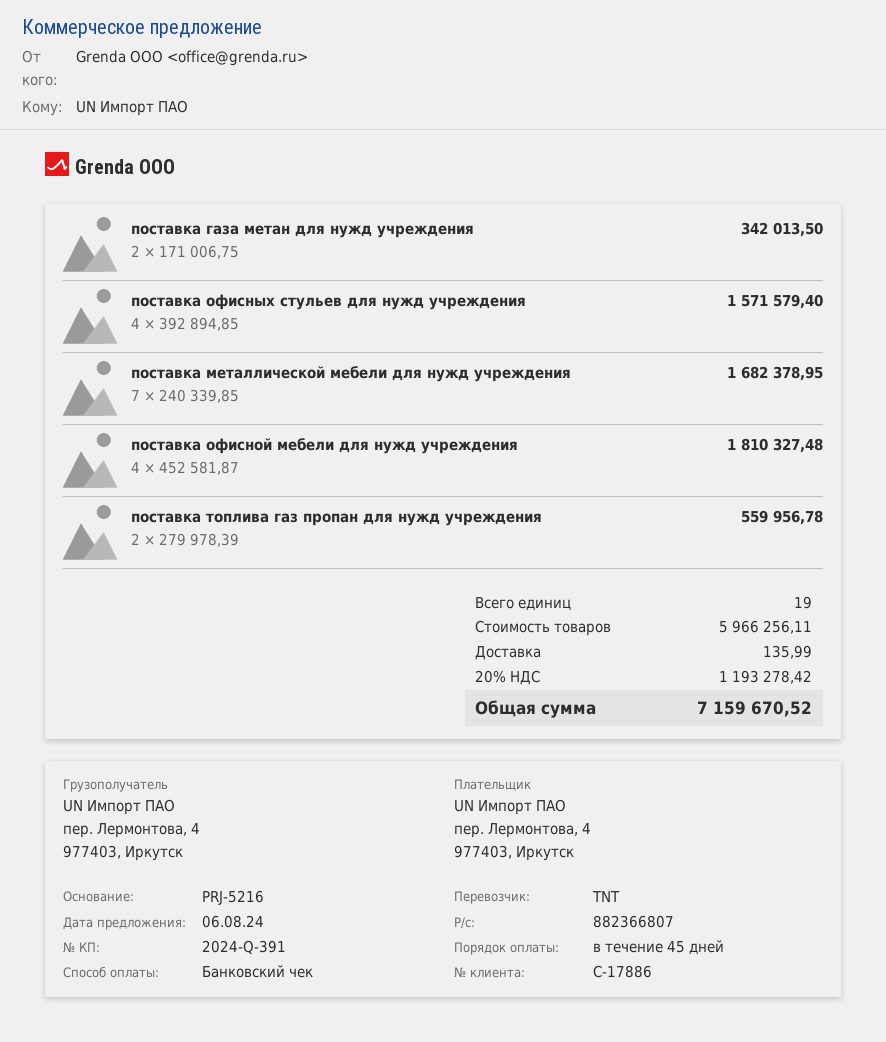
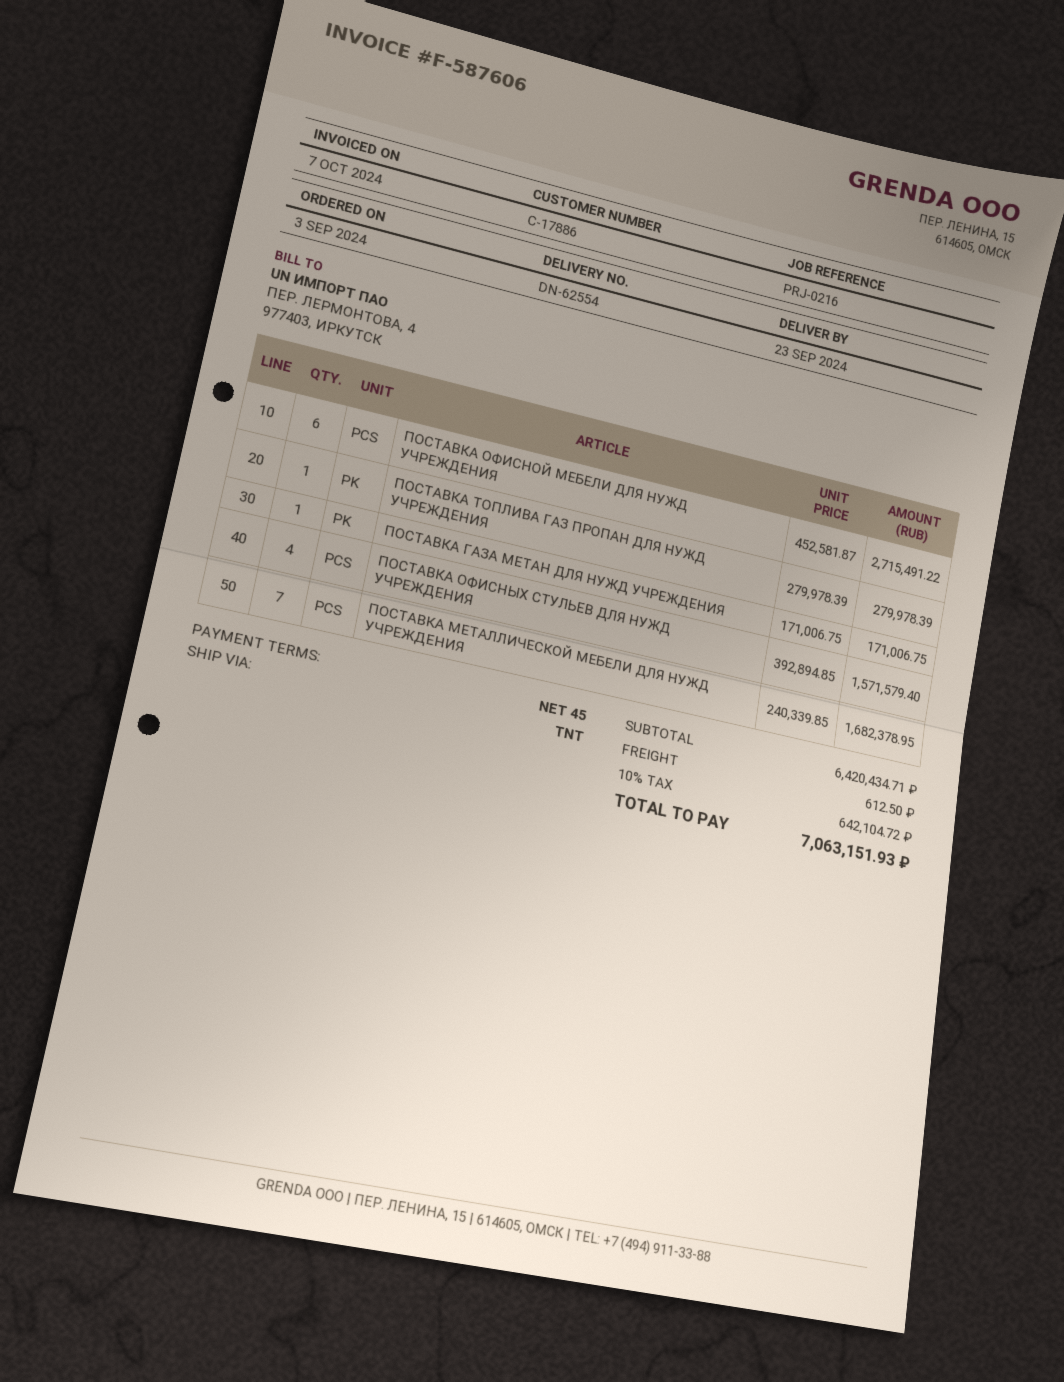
reference: PRJ-5216 -> PRJ-0216
поставка газа метан для нужд учреждения: 2 x 171006.75 = 342013.50 -> 1 x 171006.75 = 171006.75
поставка офисной мебели для нужд учреждения: 4 x 452581.87 = 1810327.48 -> 6 x 452581.87 = 2715491.22
поставка топлива газ пропан для нужд учреждения: 2 x 279978.39 = 559956.78 -> 1 x 279978.39 = 279978.39
subtotal: 5966256.11 -> 6420434.71
shipping: 135.99 -> 612.50
tax: 20% = 1193278.42 -> 10% = 642104.72
total: 7159670.52 -> 7063151.93

